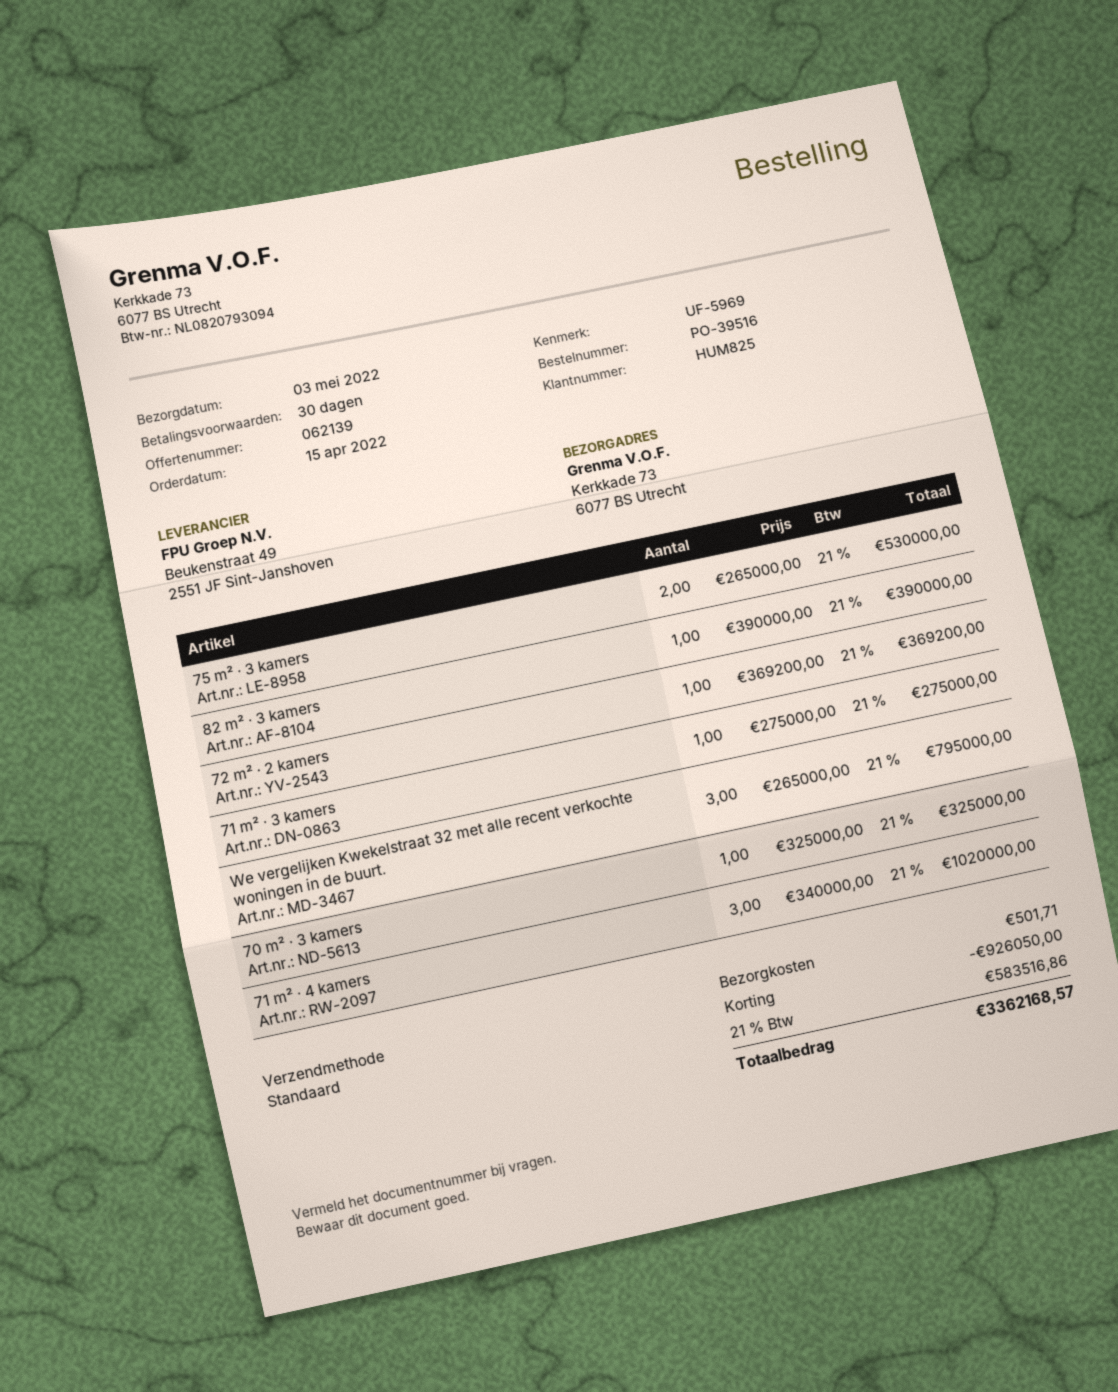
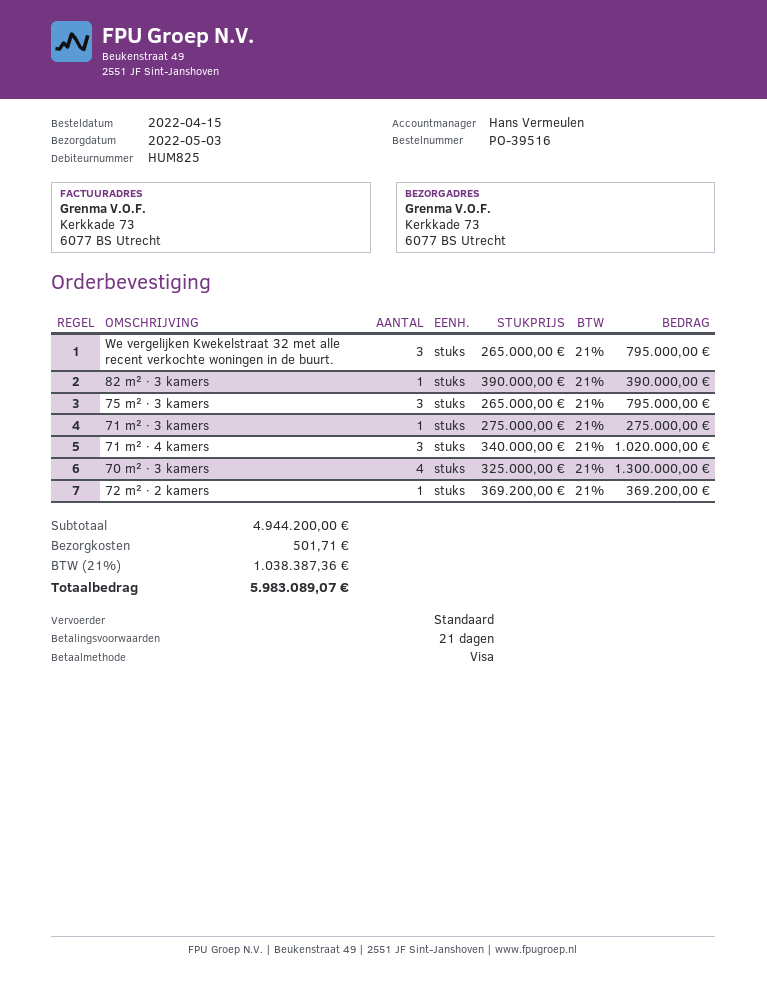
payment terms: 30 days -> 21 days
75 m² · 3 kamers: 2 x 265000.00 = 530000.00 -> 3 x 265000.00 = 795000.00
70 m² · 3 kamers: 1 x 325000.00 = 325000.00 -> 4 x 325000.00 = 1300000.00
discount: 926050.00 -> none
tax: 21% = 583516.86 -> 21% = 1038387.36
total: 3362168.57 -> 5983089.07

